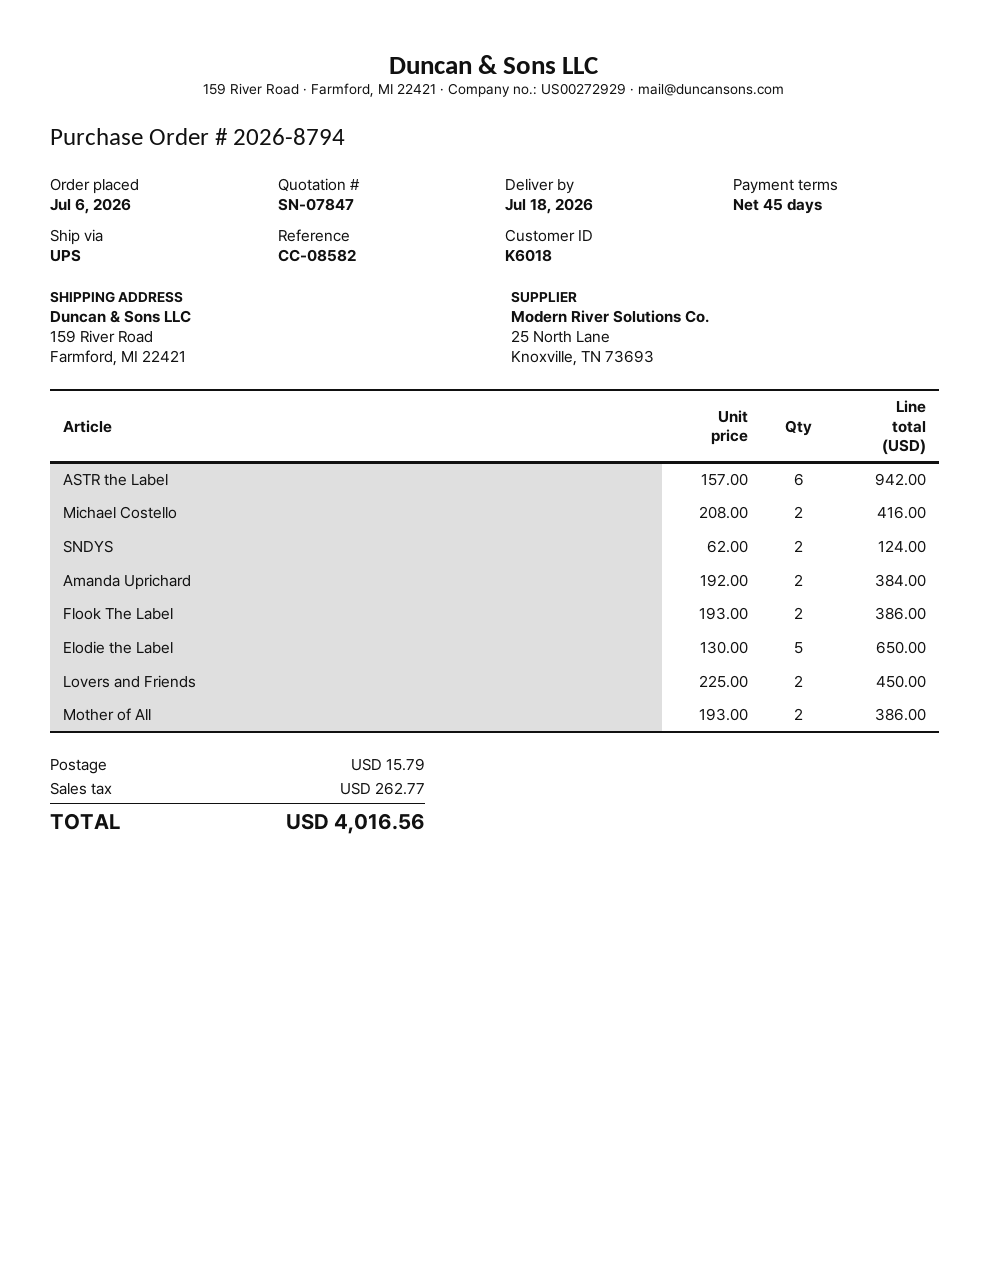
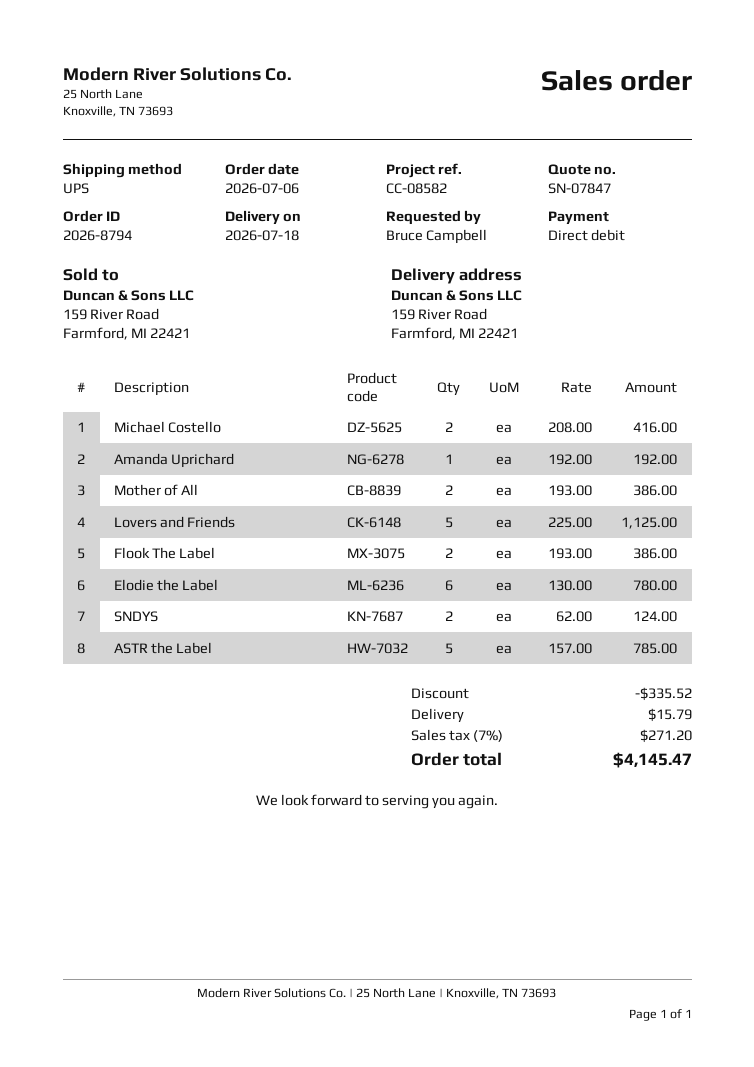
ASTR the Label: 6 x 157.00 = 942.00 -> 5 x 157.00 = 785.00
Amanda Uprichard: 2 x 192.00 = 384.00 -> 1 x 192.00 = 192.00
Elodie the Label: 5 x 130.00 = 650.00 -> 6 x 130.00 = 780.00
Lovers and Friends: 2 x 225.00 = 450.00 -> 5 x 225.00 = 1125.00
discount: none -> 335.52
tax: 262.77 -> 271.20
total: 4016.56 -> 4145.47

